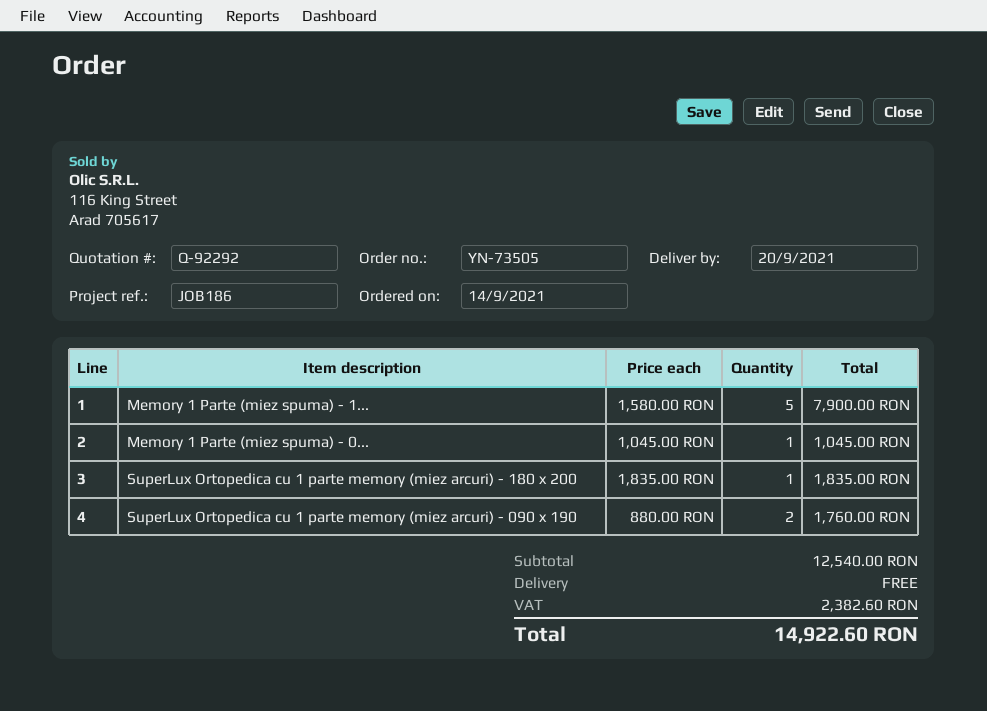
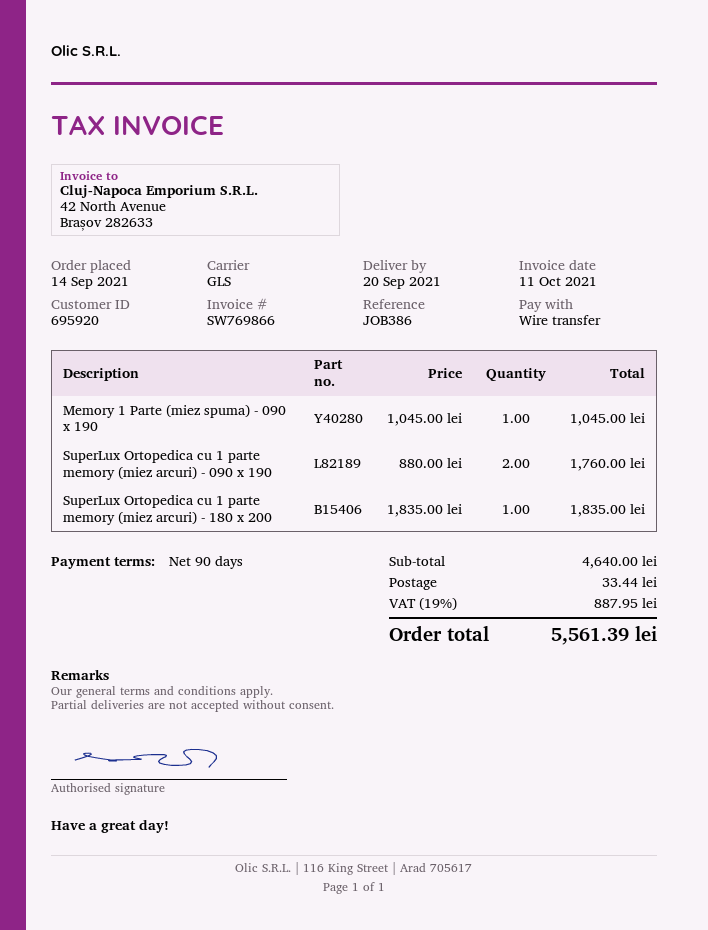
reference: JOB186 -> JOB386
Memory 1 Parte (miez spuma) - 1...: 5 x 1580.00 = 7900.00 -> none
subtotal: 12540.00 -> 4640.00
shipping: 0.00 -> 33.44
tax: 2382.60 -> 887.95
total: 14922.60 -> 5561.39

